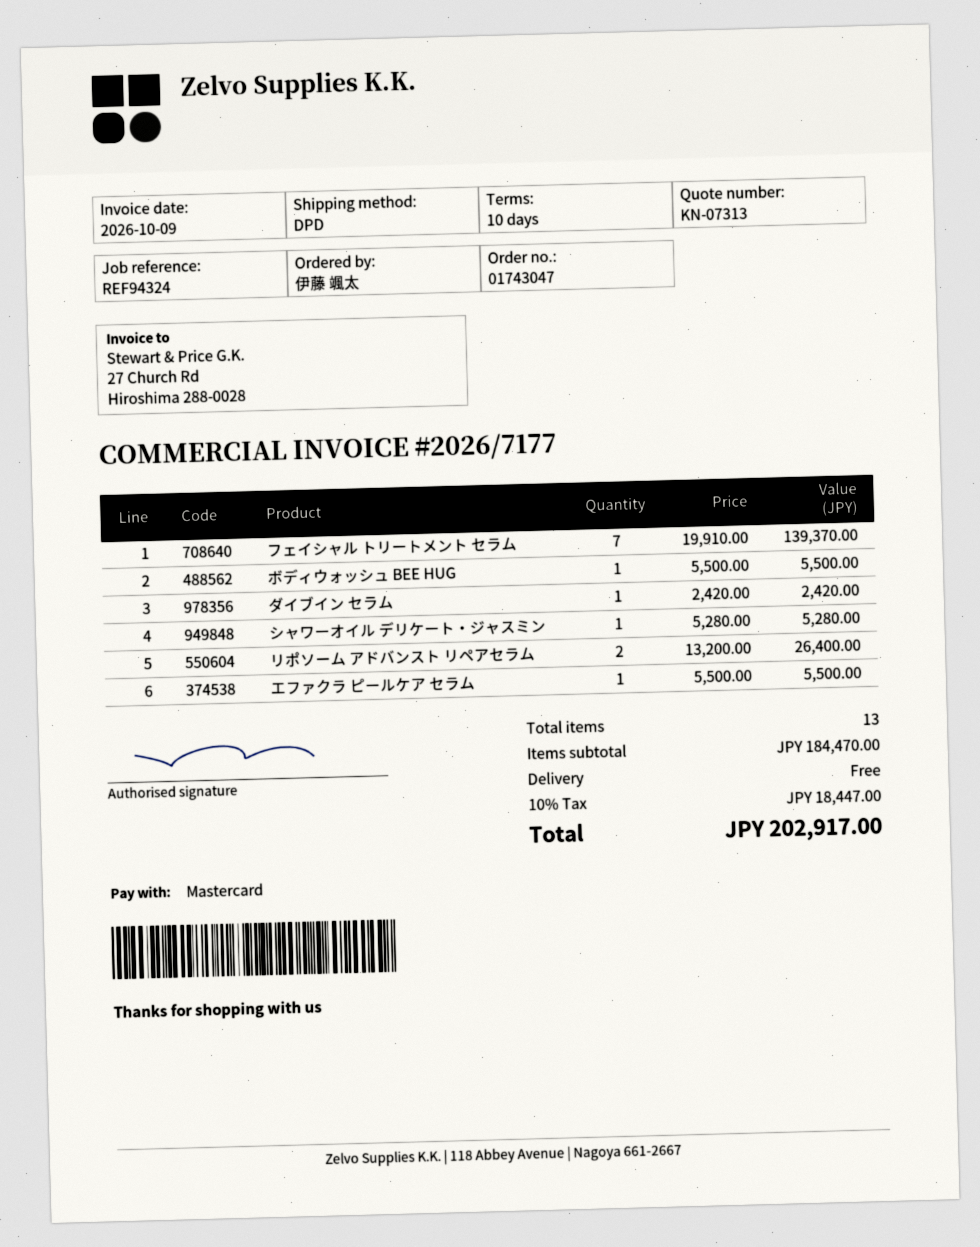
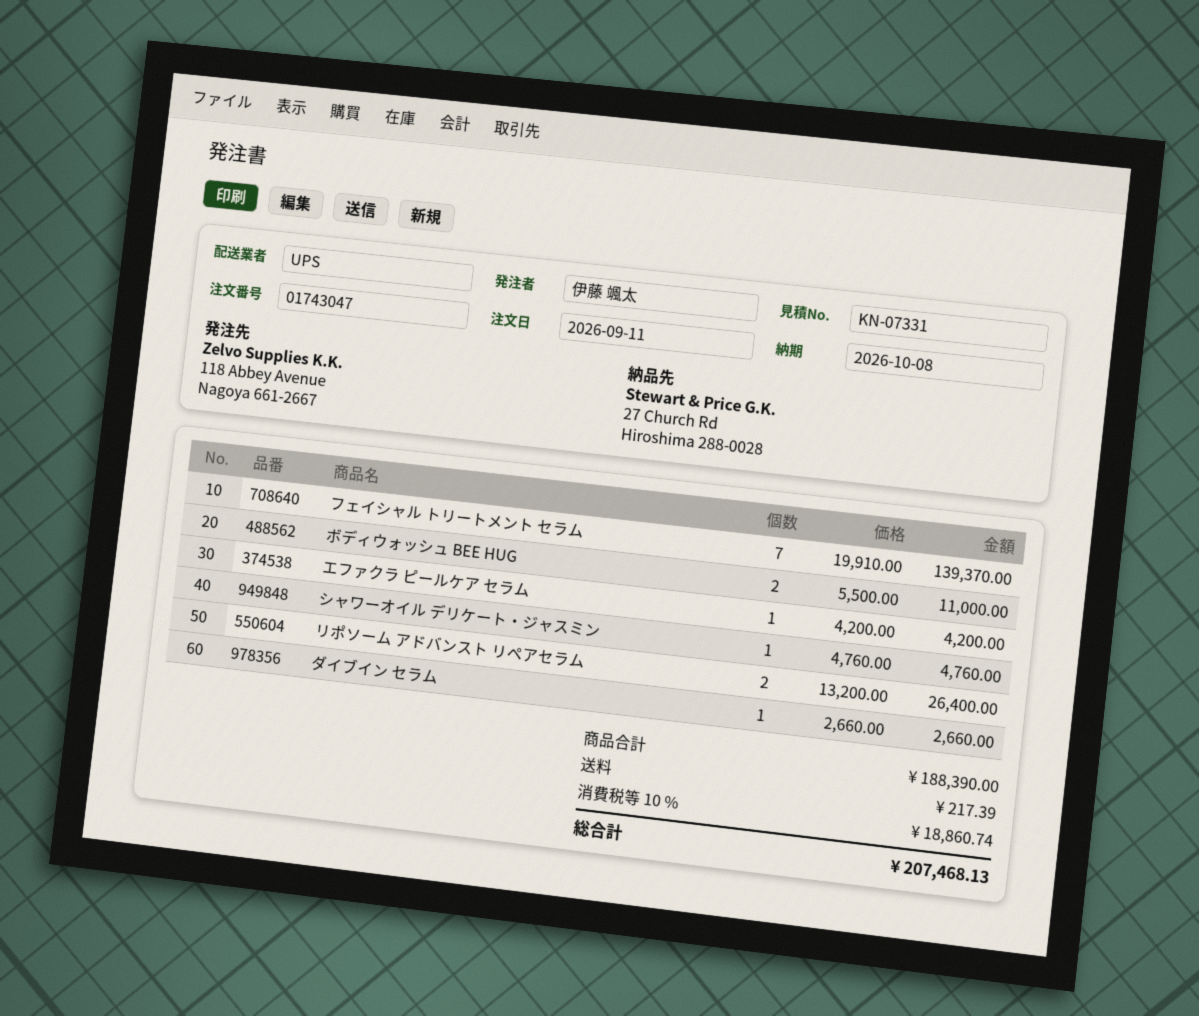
quote number: KN-07313 -> KN-07331
shipping method: DPD -> UPS
ボディウォッシュ BEE HUG: 1 x 5500.00 = 5500.00 -> 2 x 5500.00 = 11000.00
ダイブイン セラム: 1 x 2420.00 = 2420.00 -> 1 x 2660.00 = 2660.00
シャワーオイル デリケート・ジャスミン: 1 x 5280.00 = 5280.00 -> 1 x 4760.00 = 4760.00
エファクラ ピールケア セラム: 1 x 5500.00 = 5500.00 -> 1 x 4200.00 = 4200.00
subtotal: 184470.00 -> 188390.00
shipping: 0.00 -> 217.39
tax: 10% = 18447.00 -> 10% = 18860.74
total: 202917.00 -> 207468.13

